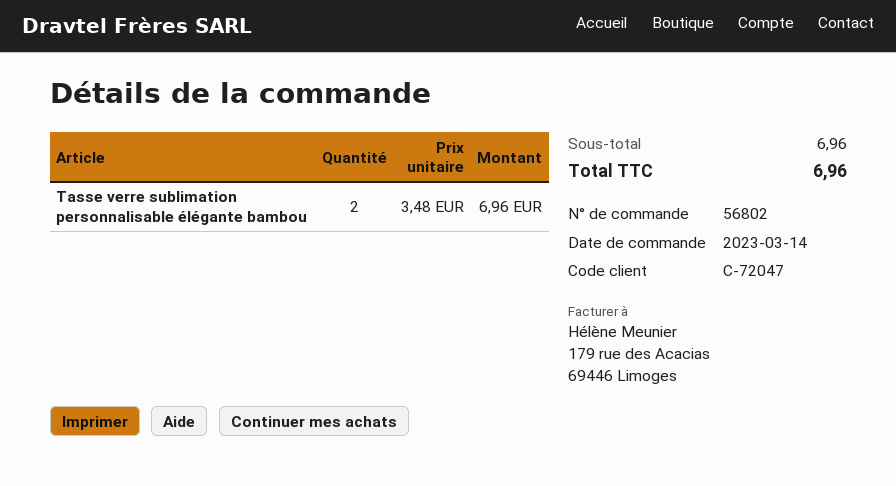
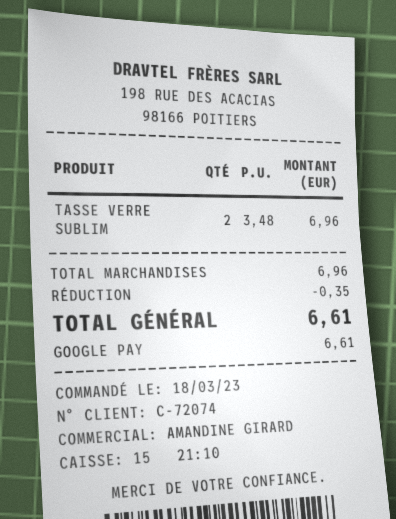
order date: 2023-03-14 -> 2023-03-18
customer number: C-72047 -> C-72074
discount: none -> 0.35
total: 6.96 -> 6.61

